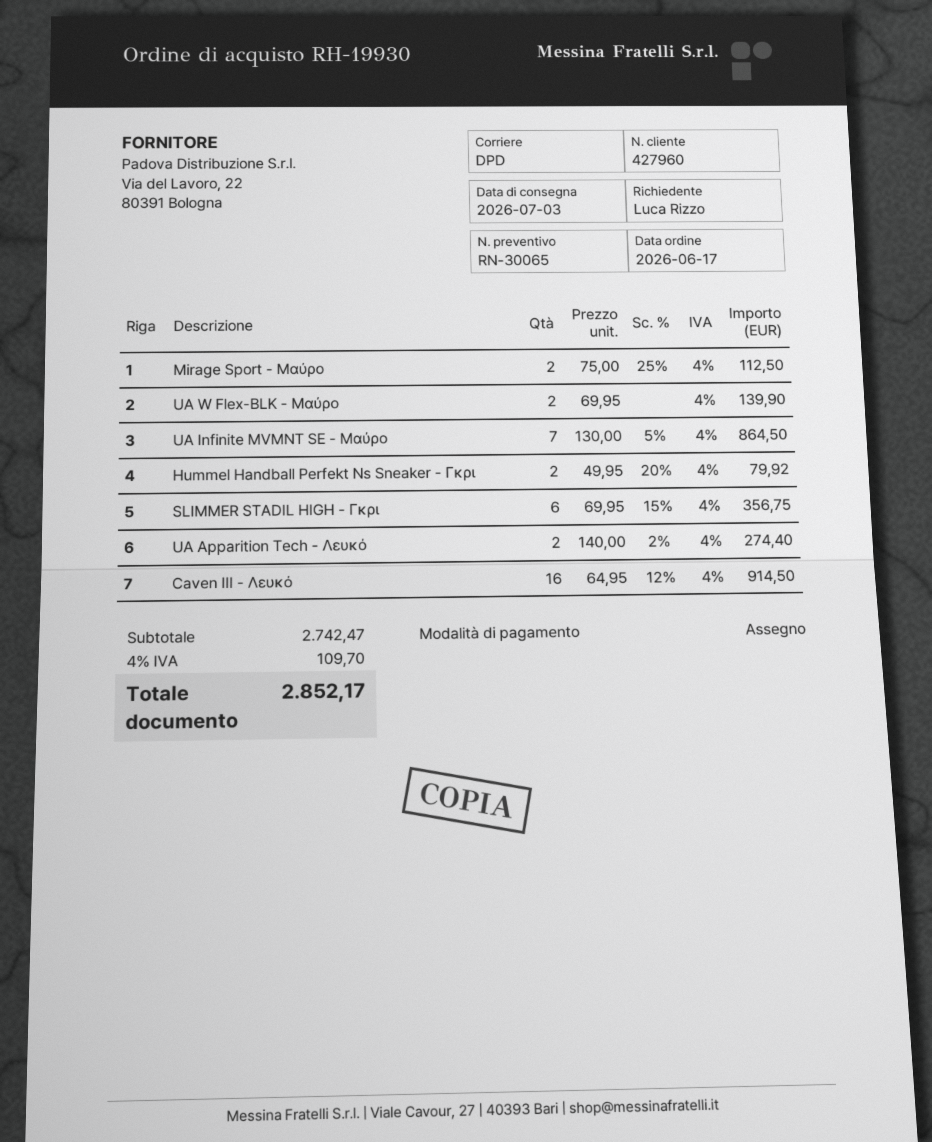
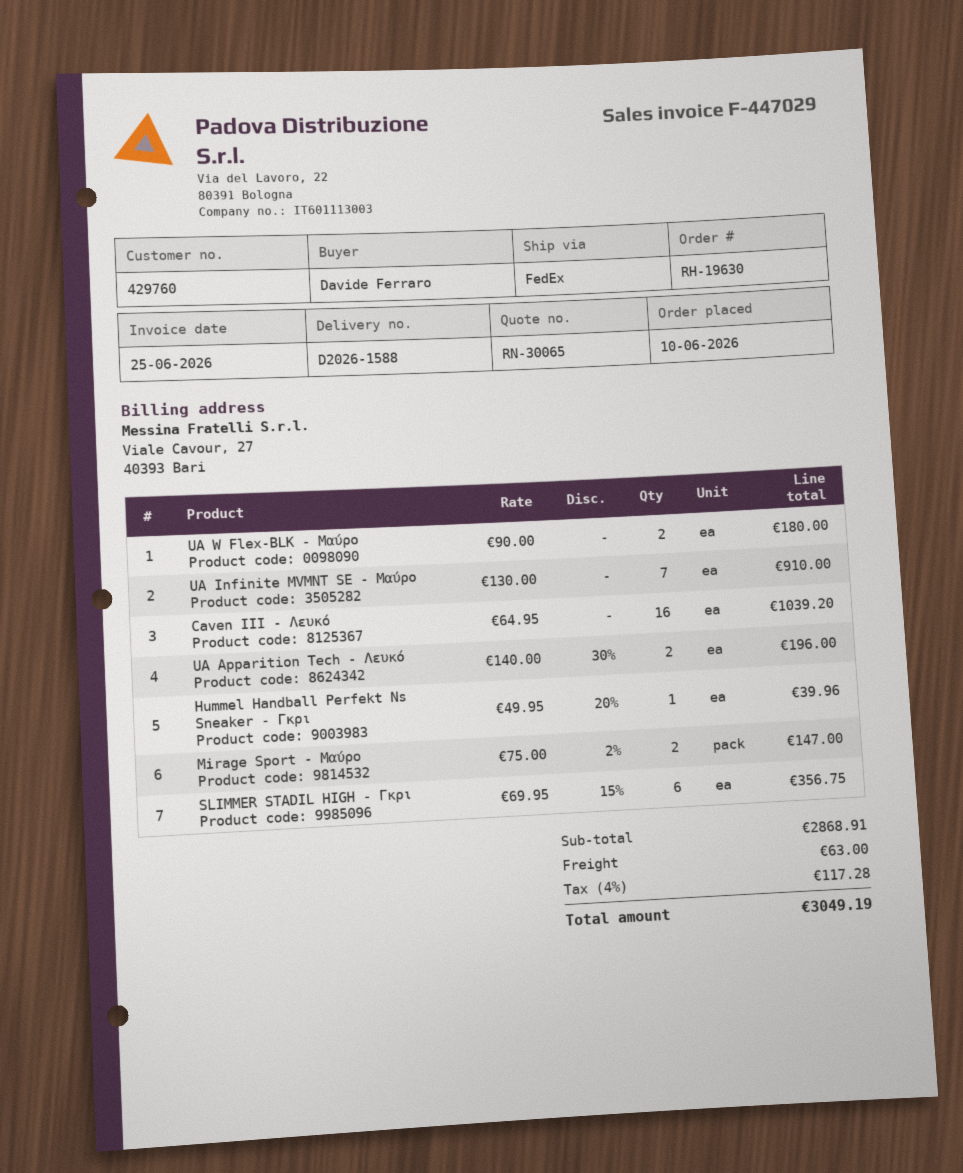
order number: RH-19930 -> RH-19630
order date: 2026-06-17 -> 2026-06-10
customer number: 427960 -> 429760
ordered by: Luca Rizzo -> Davide Ferraro
shipping method: DPD -> FedEx
Mirage Sport - Μαύρο: 2 x 75.00 - 25% = 112.50 -> 2 x 75.00 - 2% = 147.00
UA W Flex-BLK - Μαύρο: 2 x 69.95 = 139.90 -> 2 x 90.00 = 180.00
UA Infinite MVMNT SE - Μαύρο: 7 x 130.00 - 5% = 864.50 -> 7 x 130.00 = 910.00
Hummel Handball Perfekt Ns Sneaker - Γκρι: 2 x 49.95 - 20% = 79.92 -> 1 x 49.95 - 20% = 39.96
UA Apparition Tech - Λευκό: 2 x 140.00 - 2% = 274.40 -> 2 x 140.00 - 30% = 196.00
Caven III - Λευκό: 16 x 64.95 - 12% = 914.50 -> 16 x 64.95 = 1039.20
subtotal: 2742.47 -> 2868.91
shipping: none -> 63.00
tax: 4% = 109.70 -> 4% = 117.28
total: 2852.17 -> 3049.19

